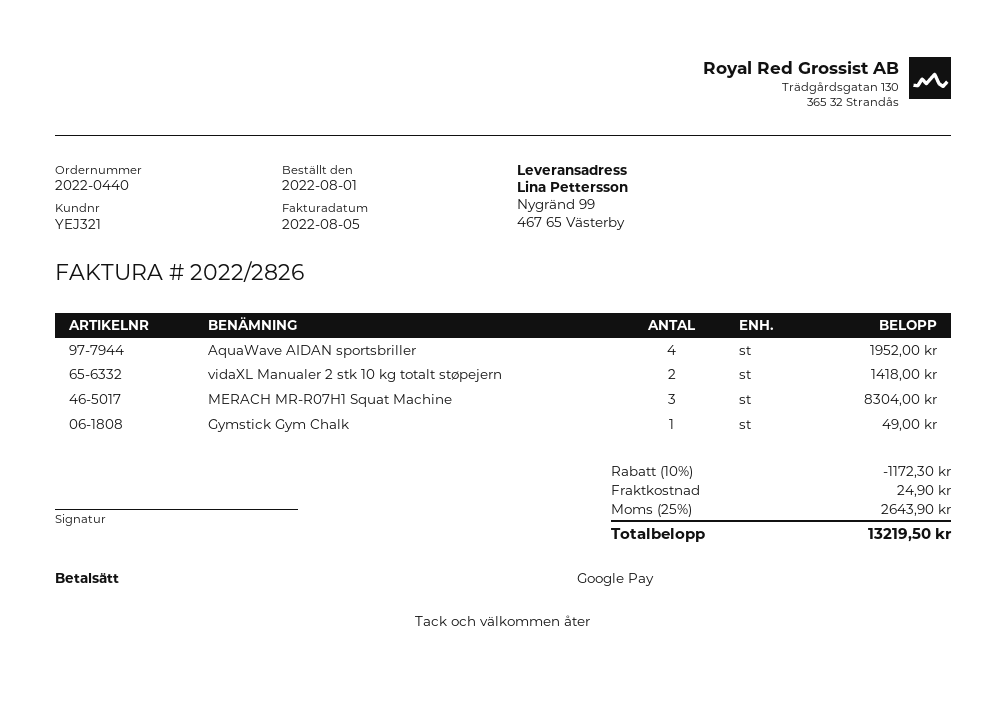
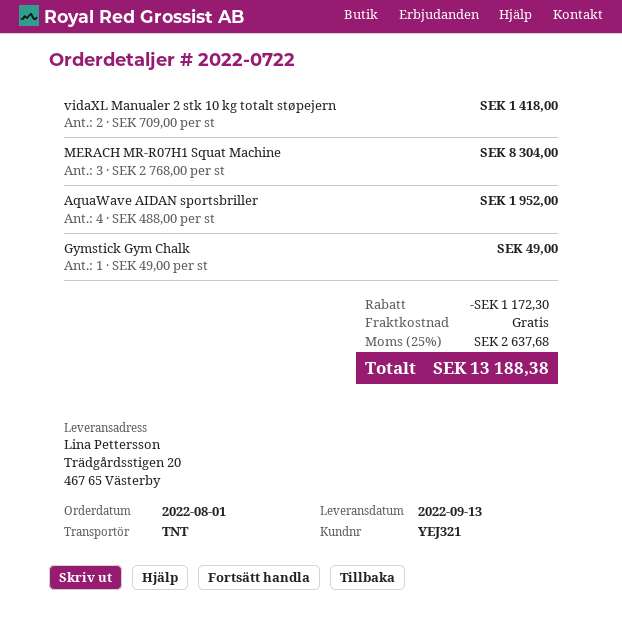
order number: 2022-0440 -> 2022-0722
ship to: Nygränd 99, 467 65 Västerby -> Trädgårdsstigen 20, 467 65 Västerby
shipping: 24.90 -> 0.00
tax: 25% = 2643.90 -> 25% = 2637.68
total: 13219.50 -> 13188.38

